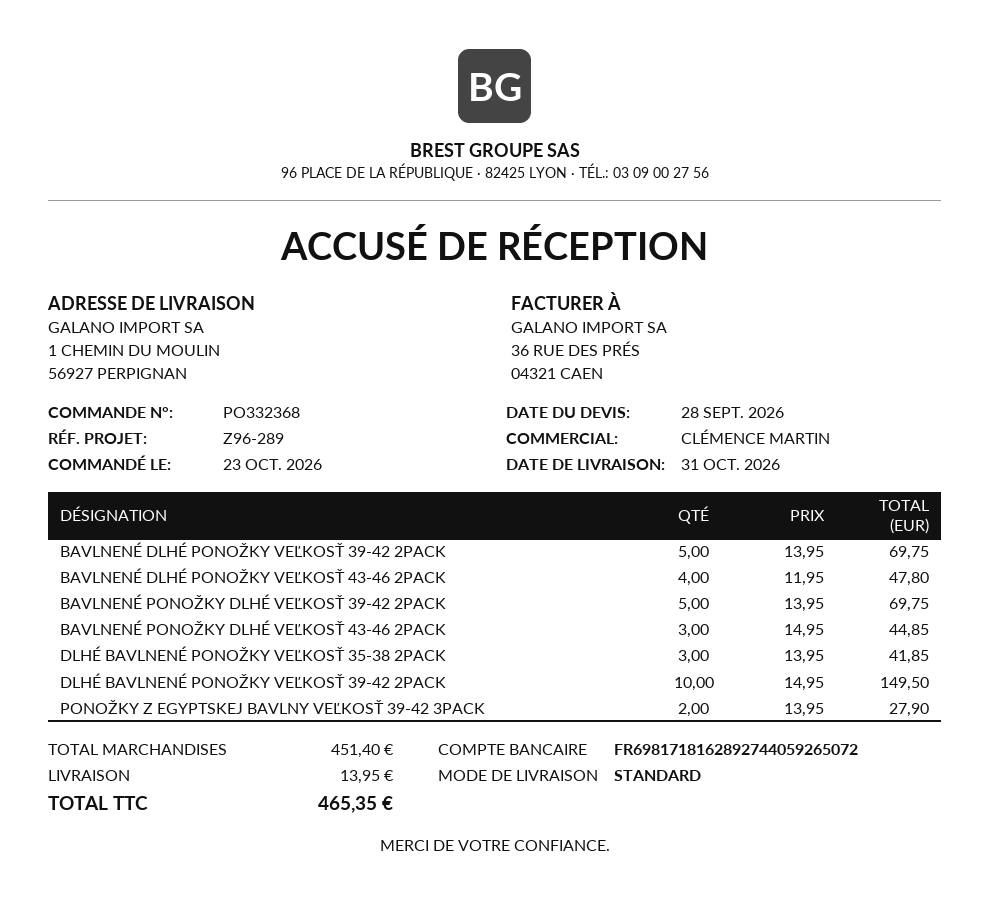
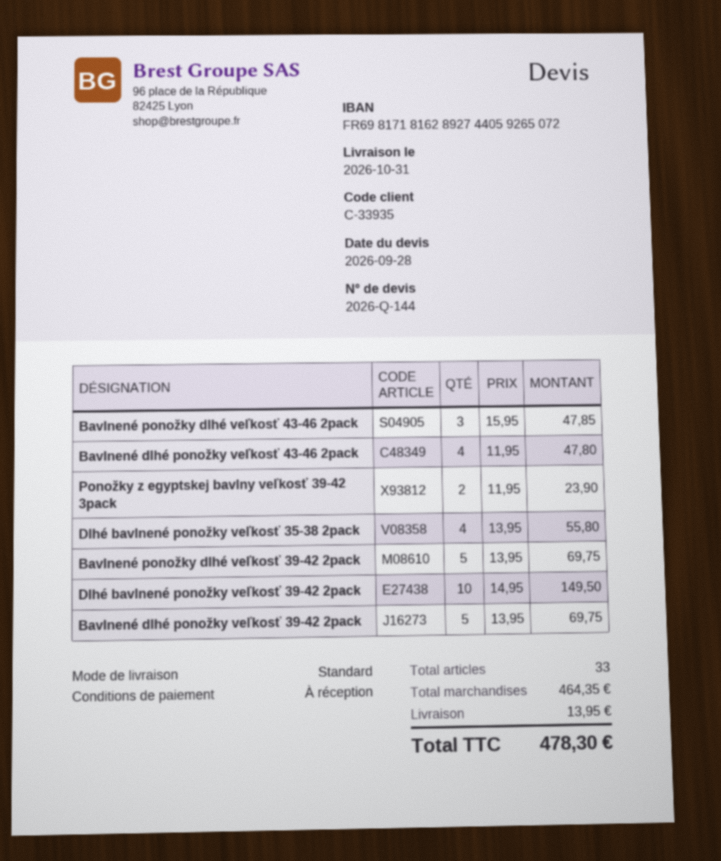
BAVLNENÉ PONOŽKY DLHÉ VEĽKOSŤ 43-46 2PACK: 3 x 14.95 = 44.85 -> 3 x 15.95 = 47.85
DLHÉ BAVLNENÉ PONOŽKY VEĽKOSŤ 35-38 2PACK: 3 x 13.95 = 41.85 -> 4 x 13.95 = 55.80
PONOŽKY Z EGYPTSKEJ BAVLNY VEĽKOSŤ 39-42 3PACK: 2 x 13.95 = 27.90 -> 2 x 11.95 = 23.90
subtotal: 451.40 -> 464.35
total: 465.35 -> 478.30

